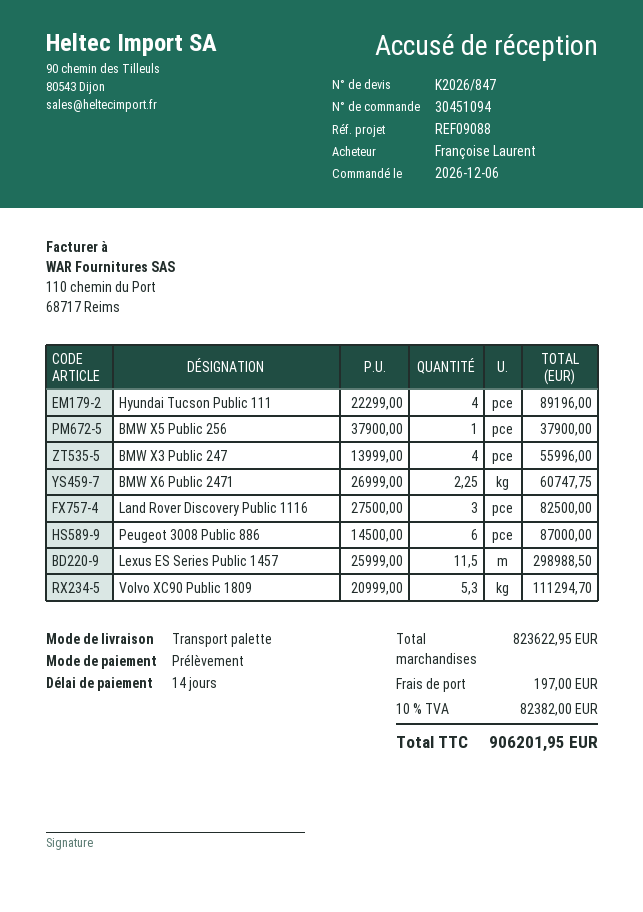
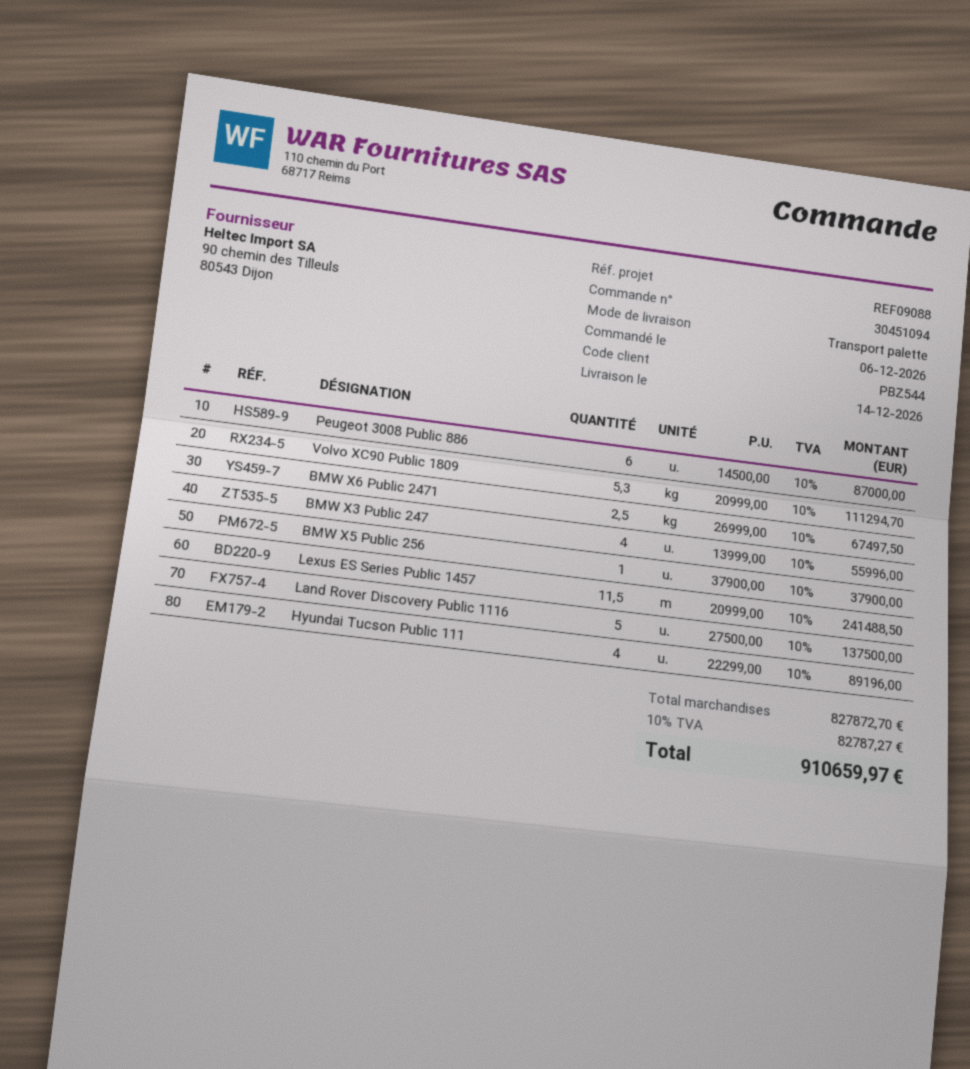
BMW X6 Public 2471: 2.25 x 26999.00 = 60747.75 -> 2.5 x 26999.00 = 67497.50
Land Rover Discovery Public 1116: 3 x 27500.00 = 82500.00 -> 5 x 27500.00 = 137500.00
Lexus ES Series Public 1457: 11.5 x 25999.00 = 298988.50 -> 11.5 x 20999.00 = 241488.50
subtotal: 823622.95 -> 827872.70
shipping: 197.00 -> none
tax: 10% = 82382.00 -> 10% = 82787.27
total: 906201.95 -> 910659.97

